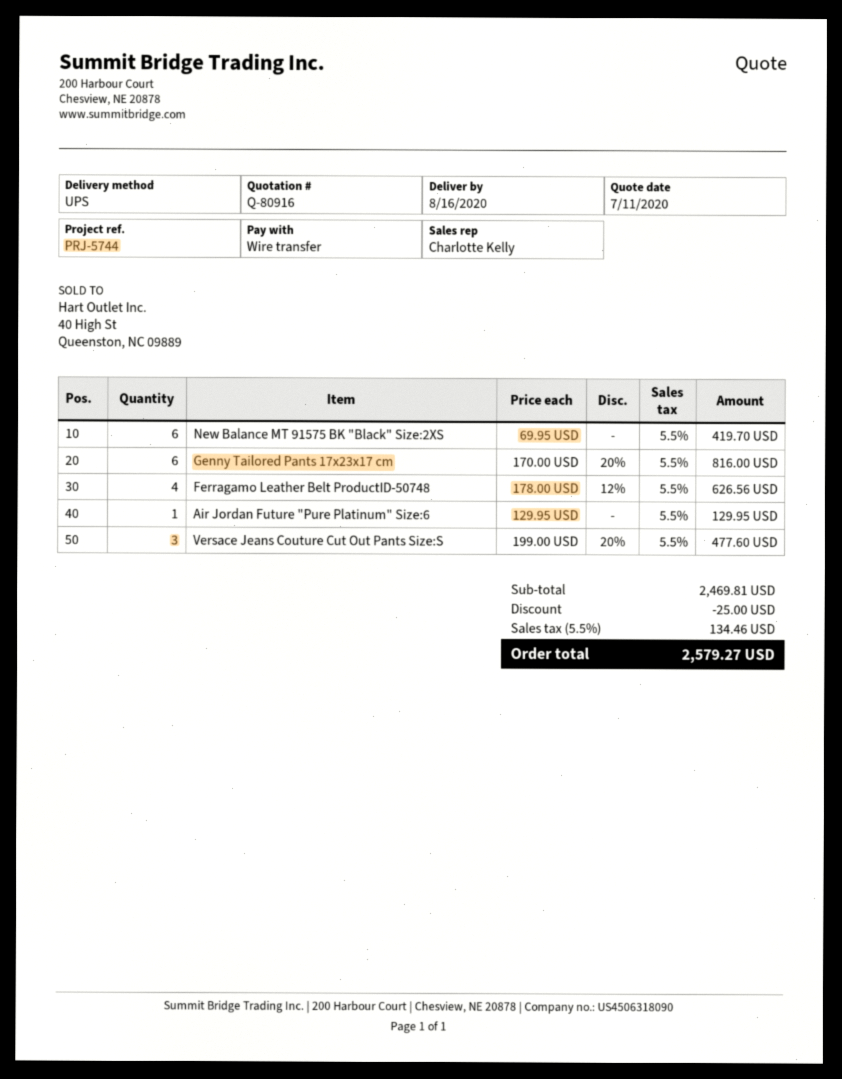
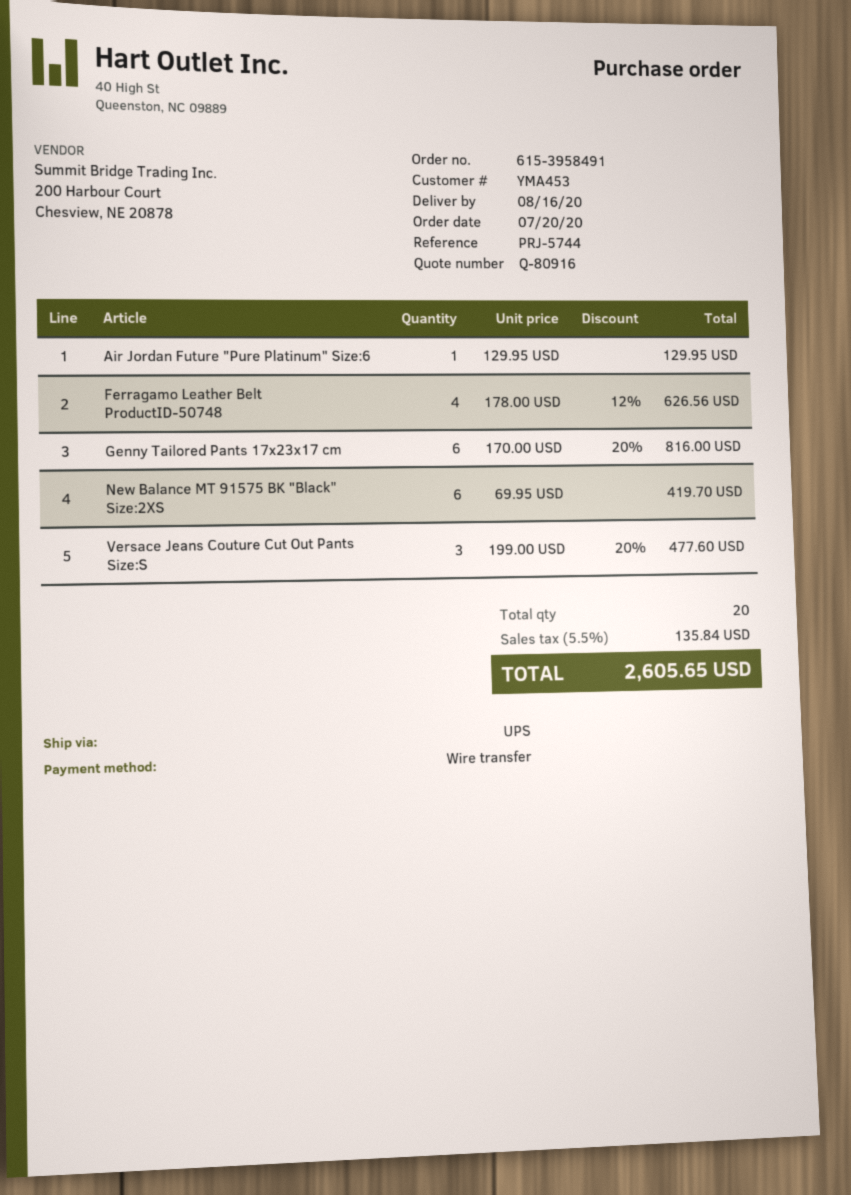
discount: 25.00 -> none
tax: 5.5% = 134.46 -> 5.5% = 135.84
total: 2579.27 -> 2605.65

